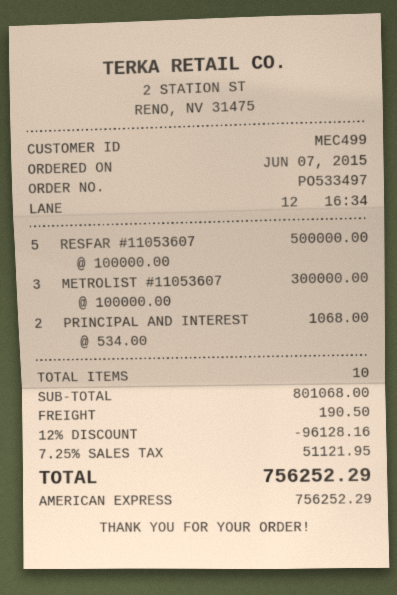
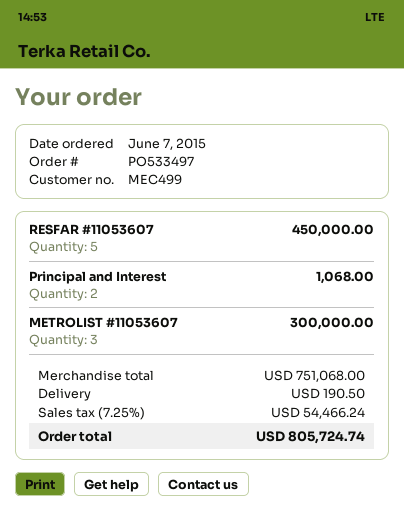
RESFAR #11053607: 5 for 500000.00 -> 5 for 450000.00
subtotal: 801068.00 -> 751068.00
discount: 12% = 96128.16 -> none
tax: 7.25% = 51121.95 -> 7.25% = 54466.24
total: 756252.29 -> 805724.74

